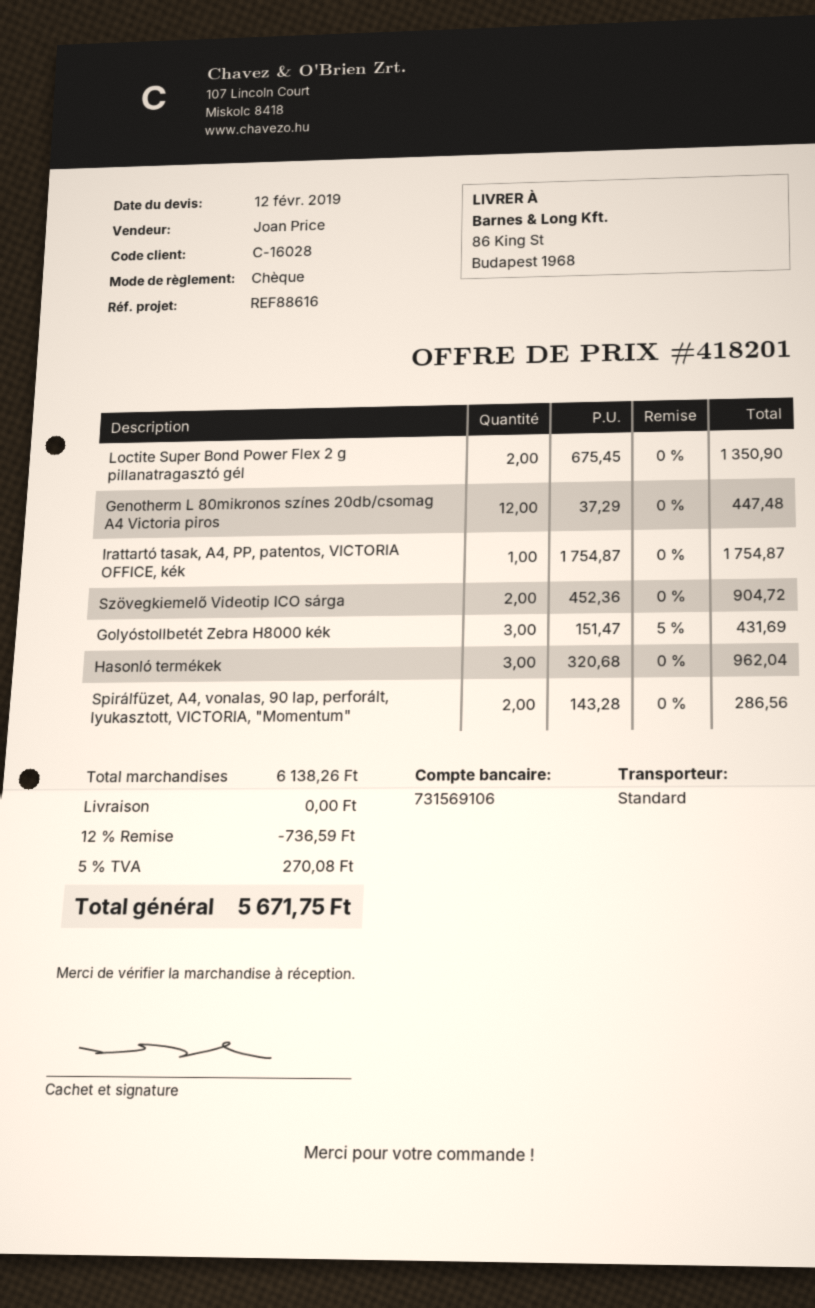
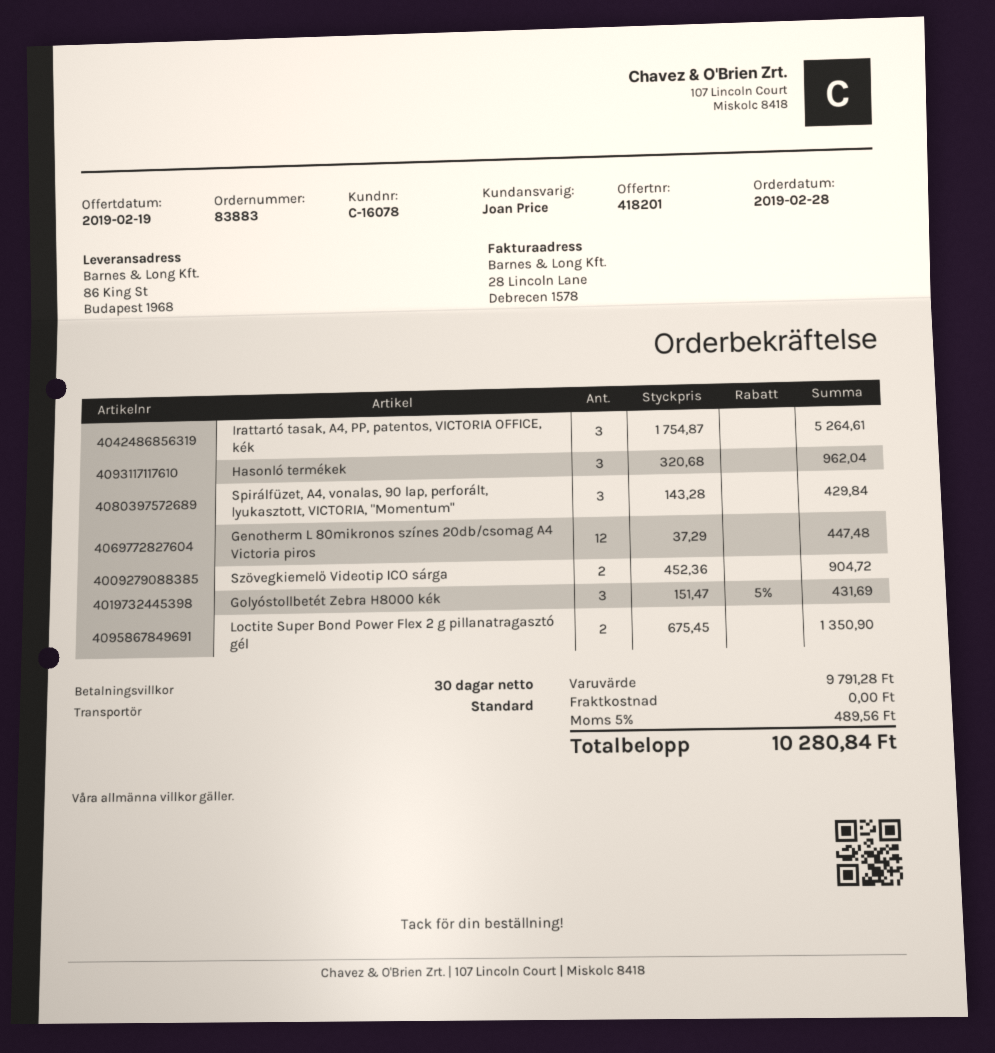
quote date: 2019-02-12 -> 2019-02-19
customer number: C-16028 -> C-16078
Irattartó tasak, A4, PP, patentos, VICTORIA OFFICE, kék: 1 x 1754.87 = 1754.87 -> 3 x 1754.87 = 5264.61
Spirálfüzet, A4, vonalas, 90 lap, perforált, lyukasztott, VICTORIA, "Momentum": 2 x 143.28 = 286.56 -> 3 x 143.28 = 429.84
subtotal: 6138.26 -> 9791.28
discount: 12% = 736.59 -> none
tax: 5% = 270.08 -> 5% = 489.56
total: 5671.75 -> 10280.84

